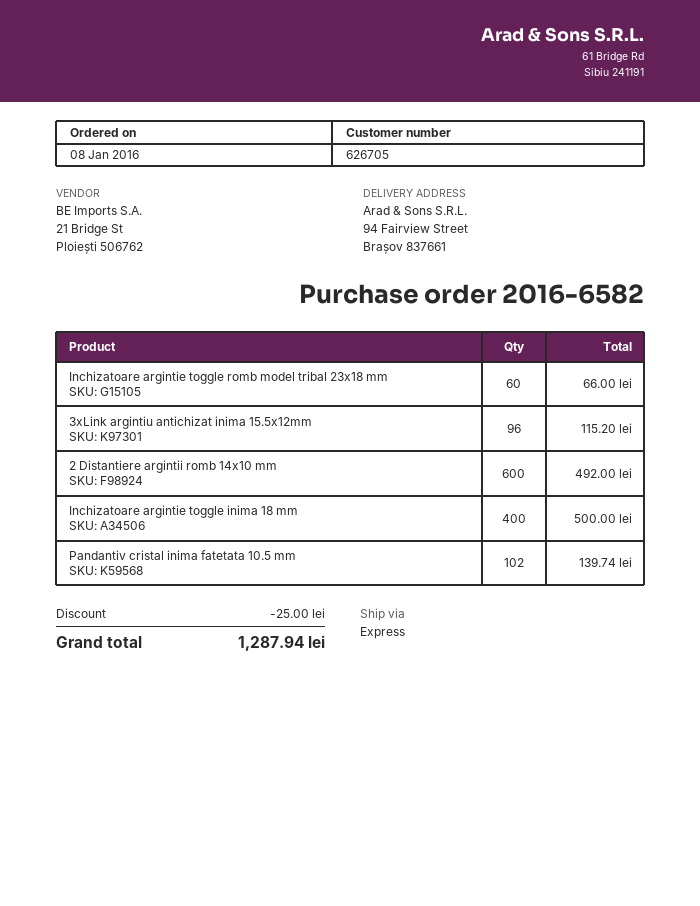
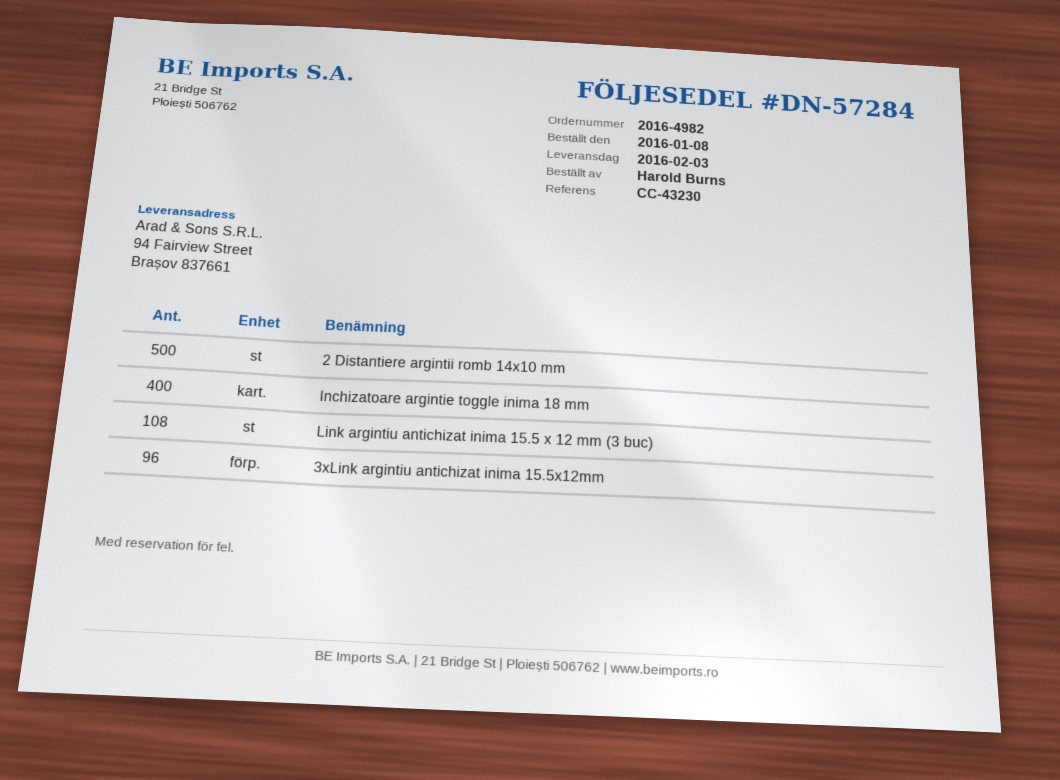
order number: 2016-6582 -> 2016-4982
Inchizatoare argintie toggle romb model tribal 23x18 mm: 60 -> none
2 Distantiere argintii romb 14x10 mm: 600 -> 500
Pandantiv cristal inima fatetata 10.5 mm: 102 -> none
Link argintiu antichizat inima 15.5 x 12 mm (3 buc): none -> 108

